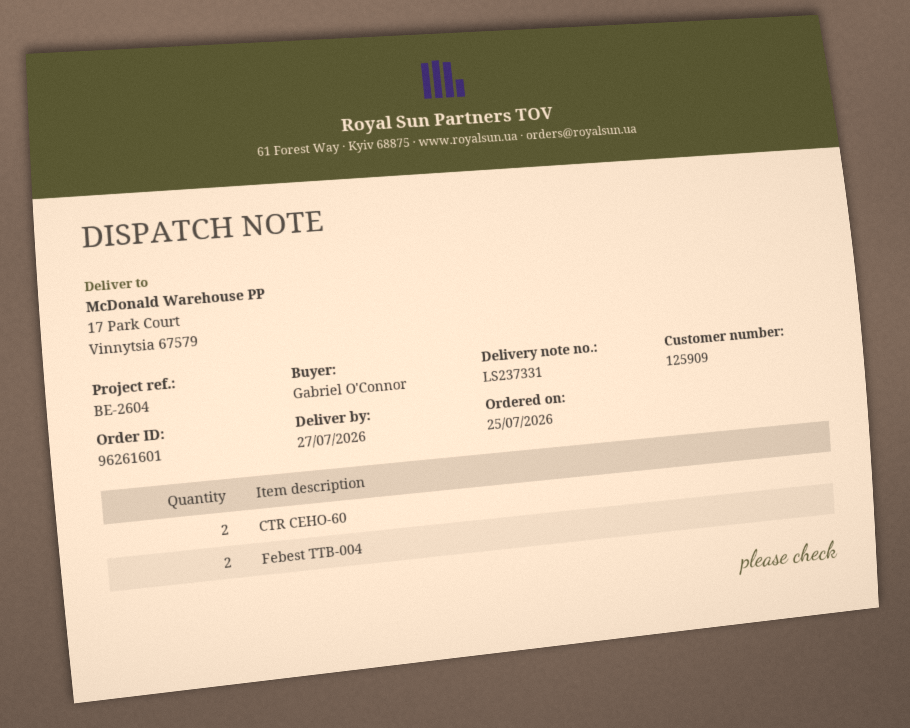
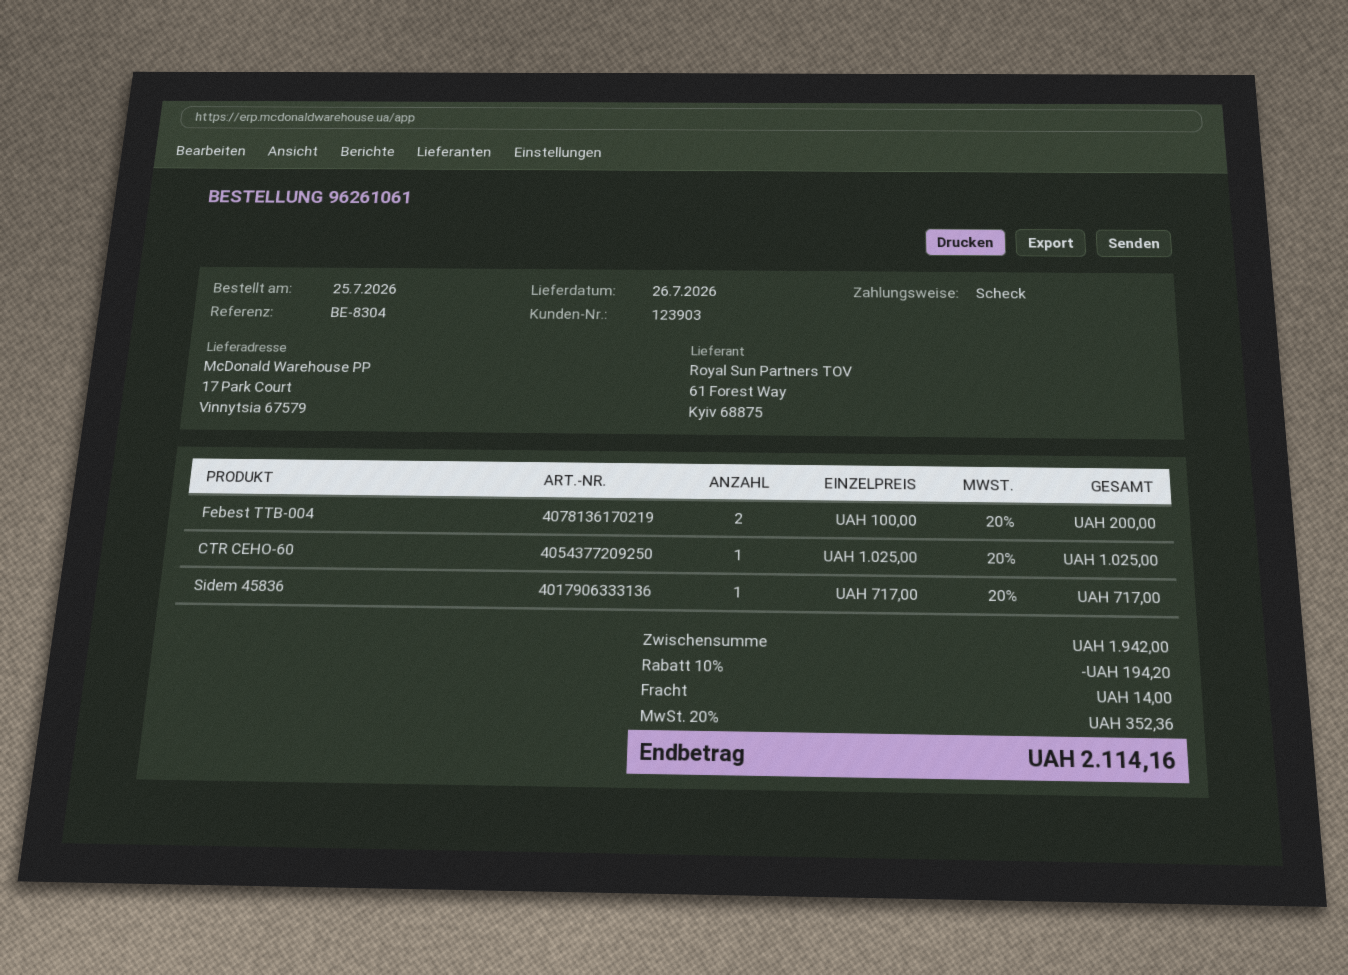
order number: 96261601 -> 96261061
delivery date: 2026-07-27 -> 2026-07-26
customer number: 125909 -> 123903
reference: BE-2604 -> BE-8304
CTR CEHO-60: 2 -> 1
Sidem 45836: none -> 1

